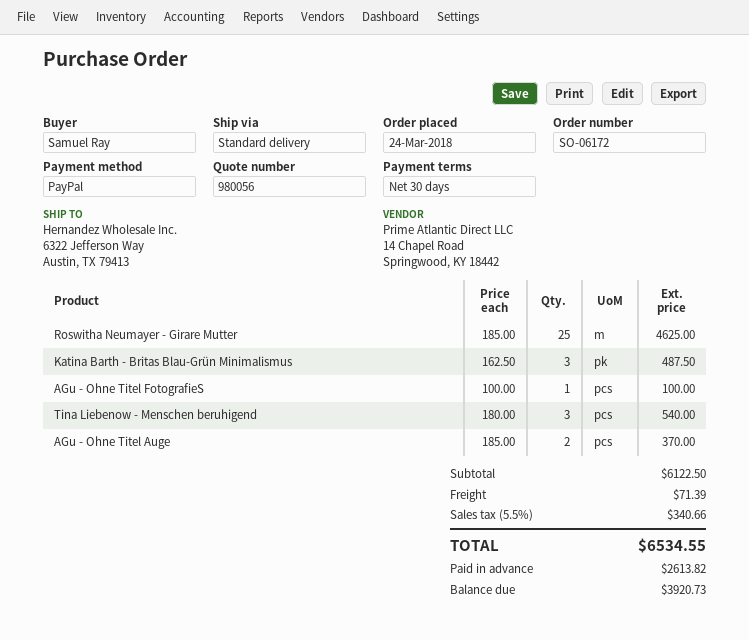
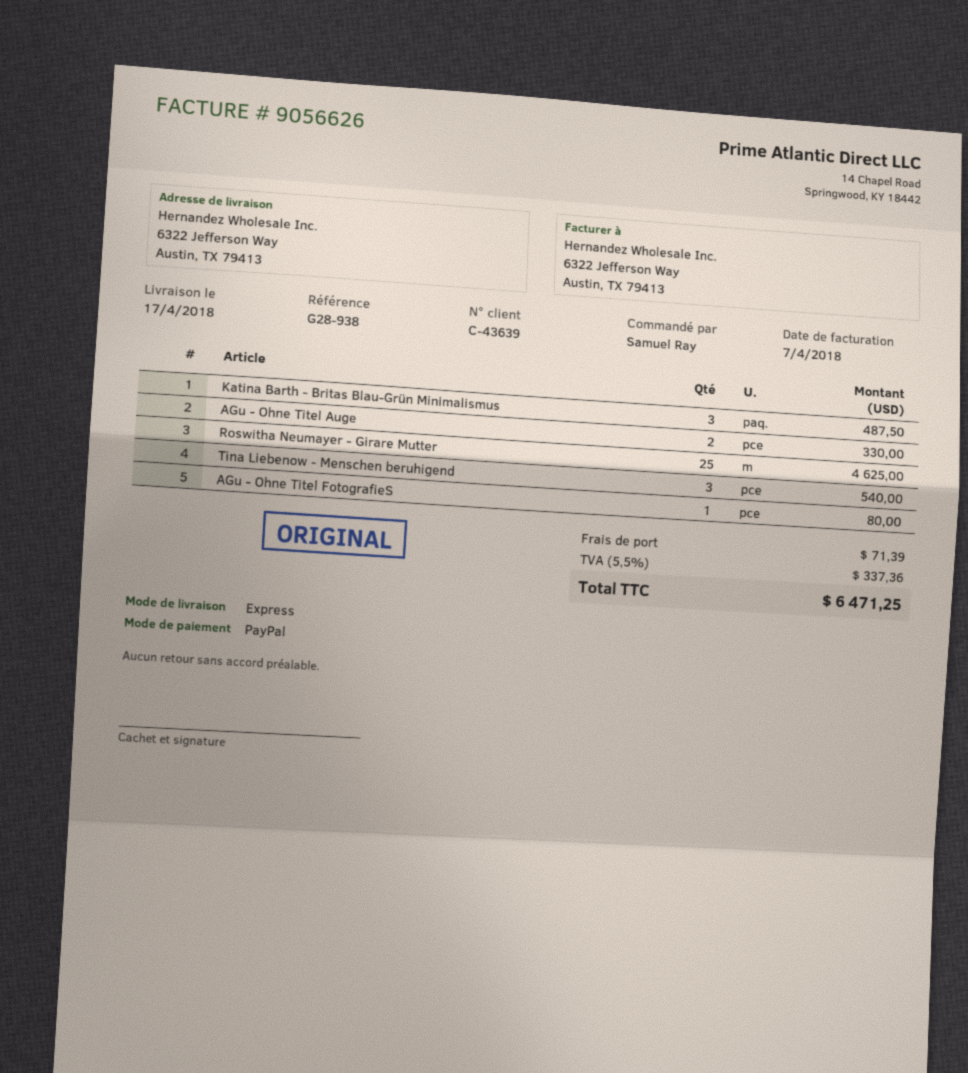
shipping method: standard -> express
AGu - Ohne Titel FotografieS: 1 for 100.00 -> 1 for 80.00
AGu - Ohne Titel Auge: 2 for 370.00 -> 2 for 330.00
tax: 5.5% = 340.66 -> 5.5% = 337.36
total: 6534.55 -> 6471.25

